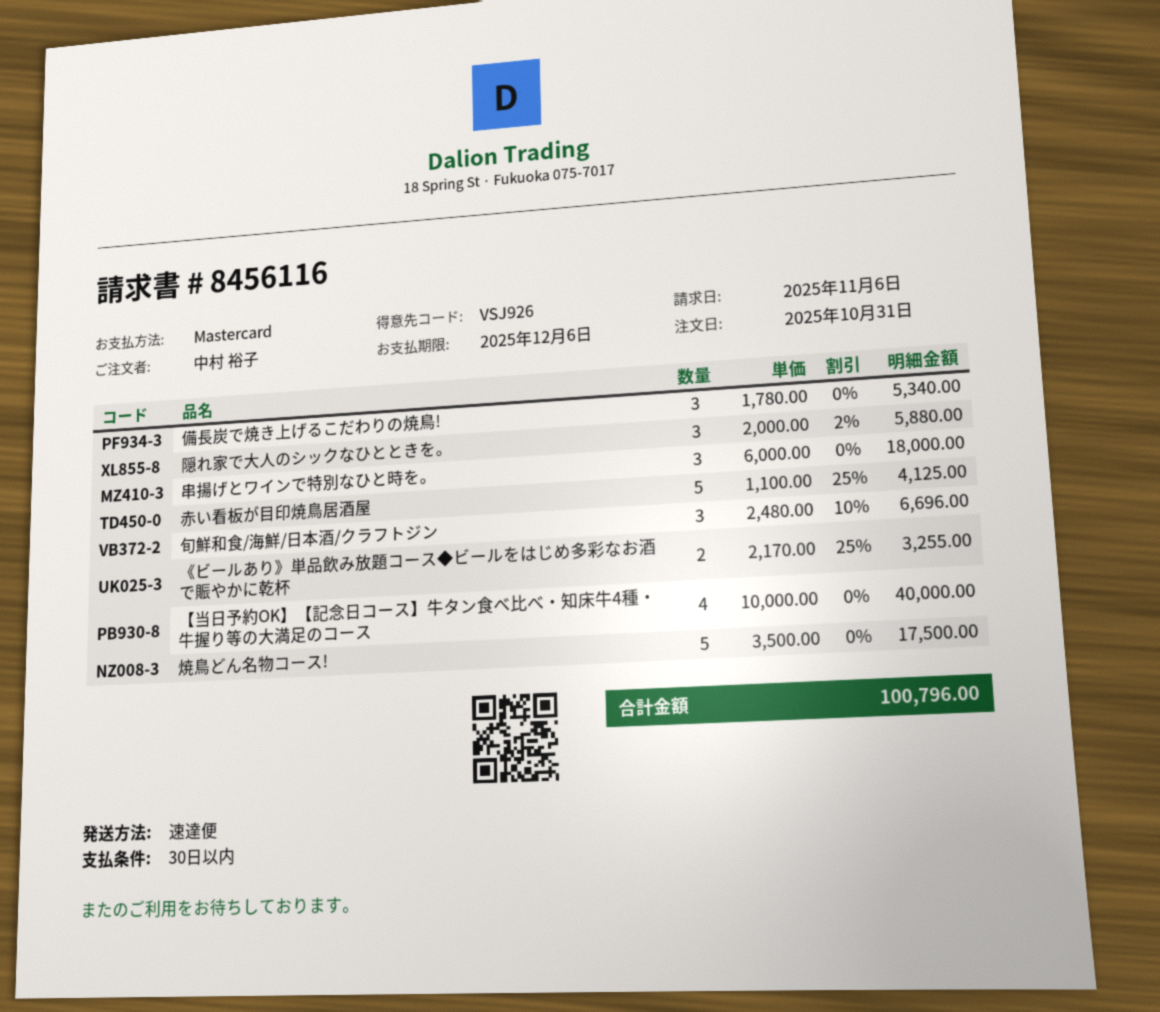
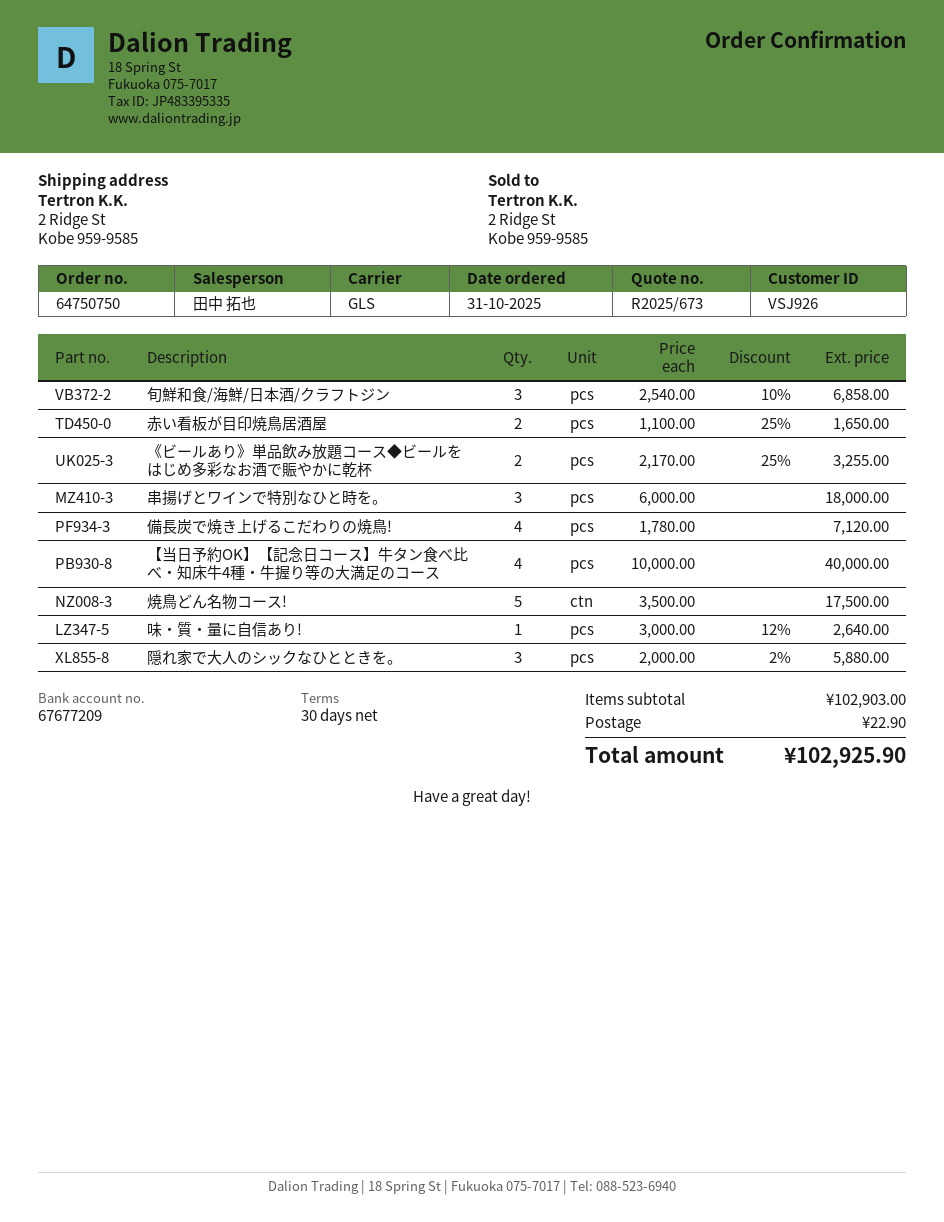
shipping method: express -> GLS
備長炭で焼き上げるこだわりの焼鳥!: 3 x 1780.00 = 5340.00 -> 4 x 1780.00 = 7120.00
赤い看板が目印焼鳥居酒屋: 5 x 1100.00 - 25% = 4125.00 -> 2 x 1100.00 - 25% = 1650.00
旬鮮和食/海鮮/日本酒/クラフトジン: 3 x 2480.00 - 10% = 6696.00 -> 3 x 2540.00 - 10% = 6858.00
味・質・量に自信あり!: none -> 1 x 3000.00 - 12% = 2640.00
shipping: none -> 22.90
total: 100796.00 -> 102925.90

